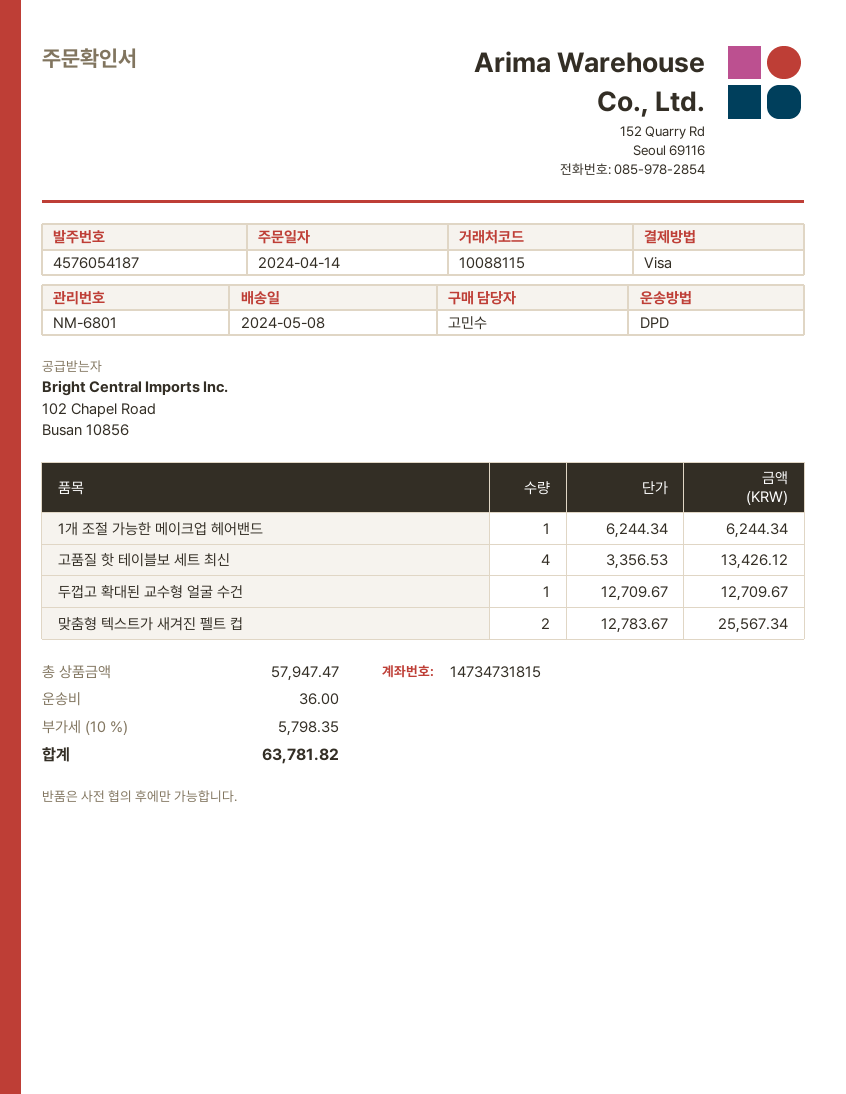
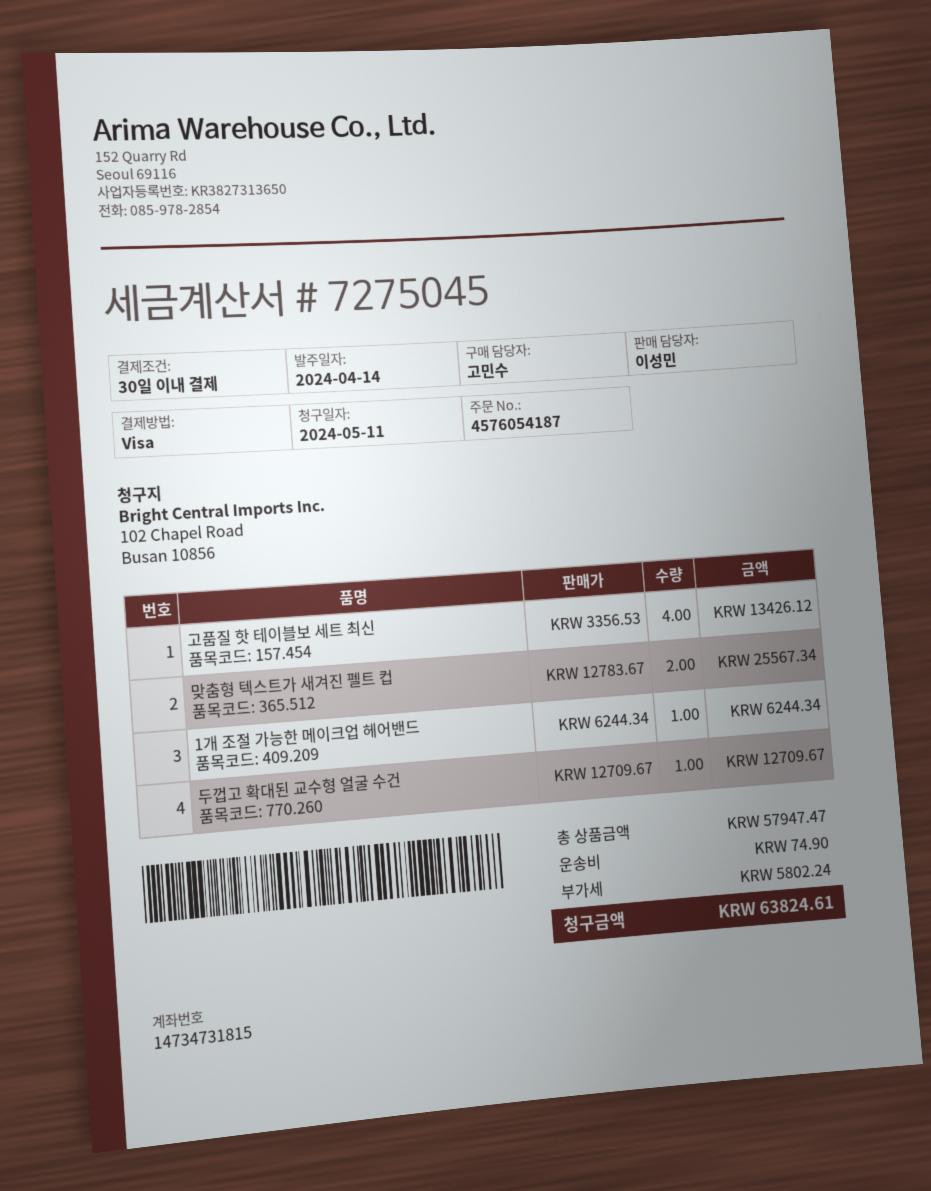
shipping: 36.00 -> 74.90
tax: 5798.35 -> 5802.24
total: 63781.82 -> 63824.61

